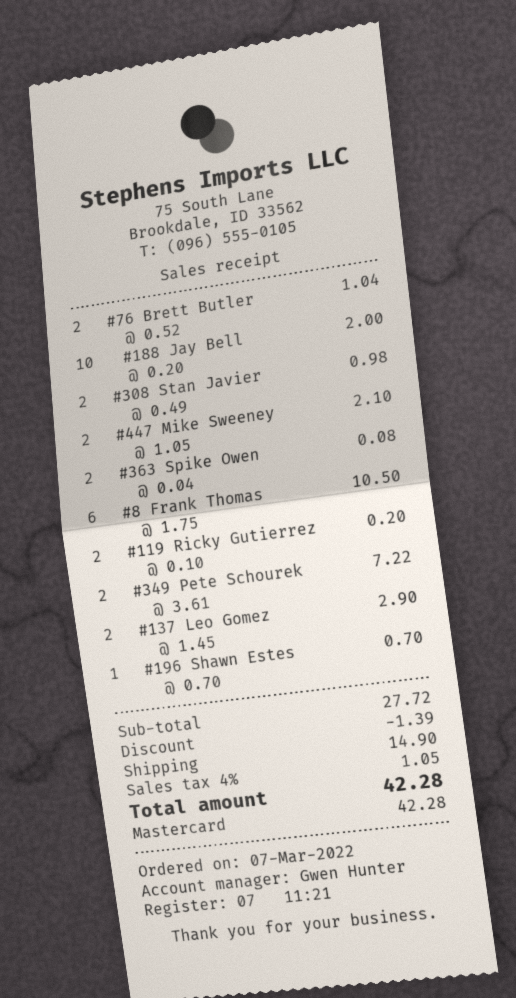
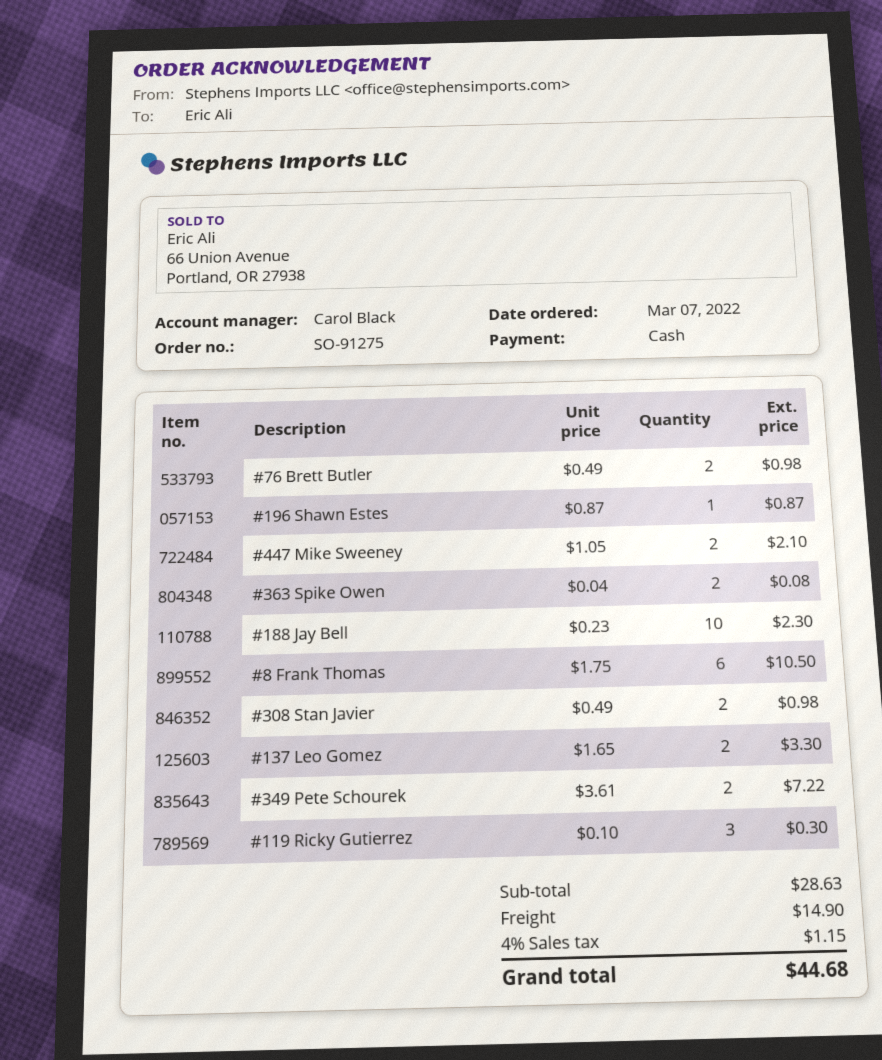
sales rep: Gwen Hunter -> Carol Black
payment method: Mastercard -> cash
#76 Brett Butler: 2 x 0.52 = 1.04 -> 2 x 0.49 = 0.98
#188 Jay Bell: 10 x 0.20 = 2.00 -> 10 x 0.23 = 2.30
#119 Ricky Gutierrez: 2 x 0.10 = 0.20 -> 3 x 0.10 = 0.30
#137 Leo Gomez: 2 x 1.45 = 2.90 -> 2 x 1.65 = 3.30
#196 Shawn Estes: 1 x 0.70 = 0.70 -> 1 x 0.87 = 0.87
subtotal: 27.72 -> 28.63
discount: 1.39 -> none
tax: 4% = 1.05 -> 4% = 1.15
total: 42.28 -> 44.68

